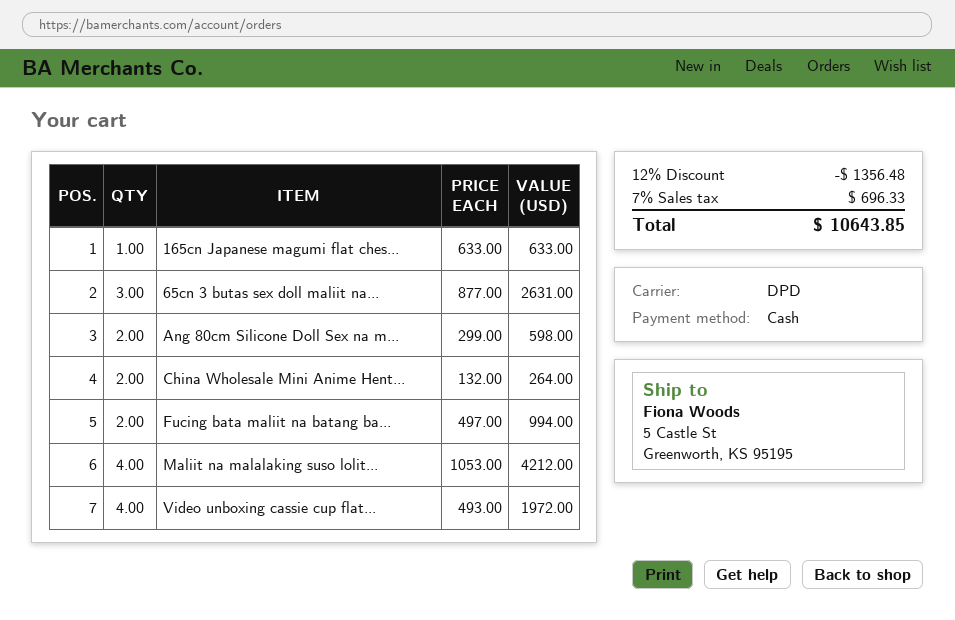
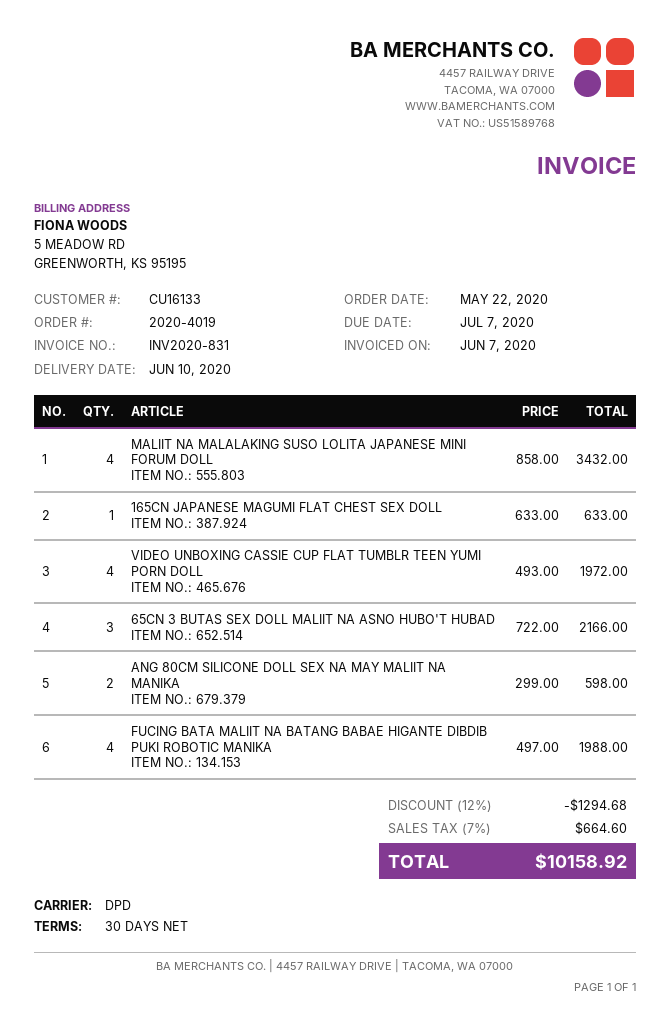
65cn 3 butas sex doll maliit na...: 3 x 877.00 = 2631.00 -> 3 x 722.00 = 2166.00
China Wholesale Mini Anime Hent...: 2 x 132.00 = 264.00 -> none
Fucing bata maliit na batang ba...: 2 x 497.00 = 994.00 -> 4 x 497.00 = 1988.00
Maliit na malalaking suso lolit...: 4 x 1053.00 = 4212.00 -> 4 x 858.00 = 3432.00
discount: 12% = 1356.48 -> 12% = 1294.68
tax: 7% = 696.33 -> 7% = 664.60
total: 10643.85 -> 10158.92

